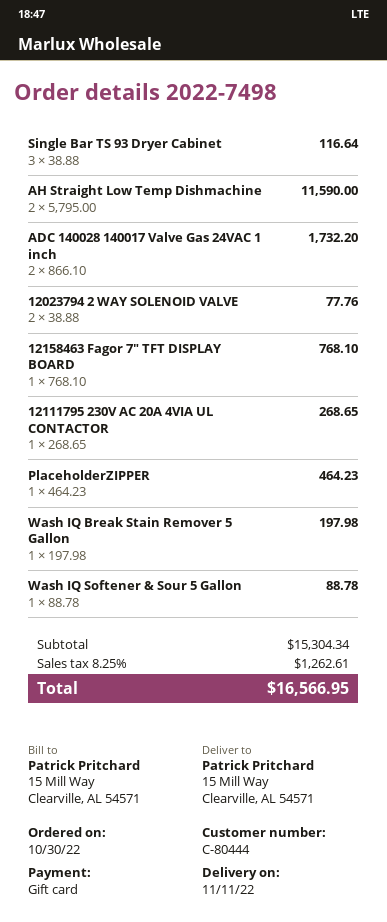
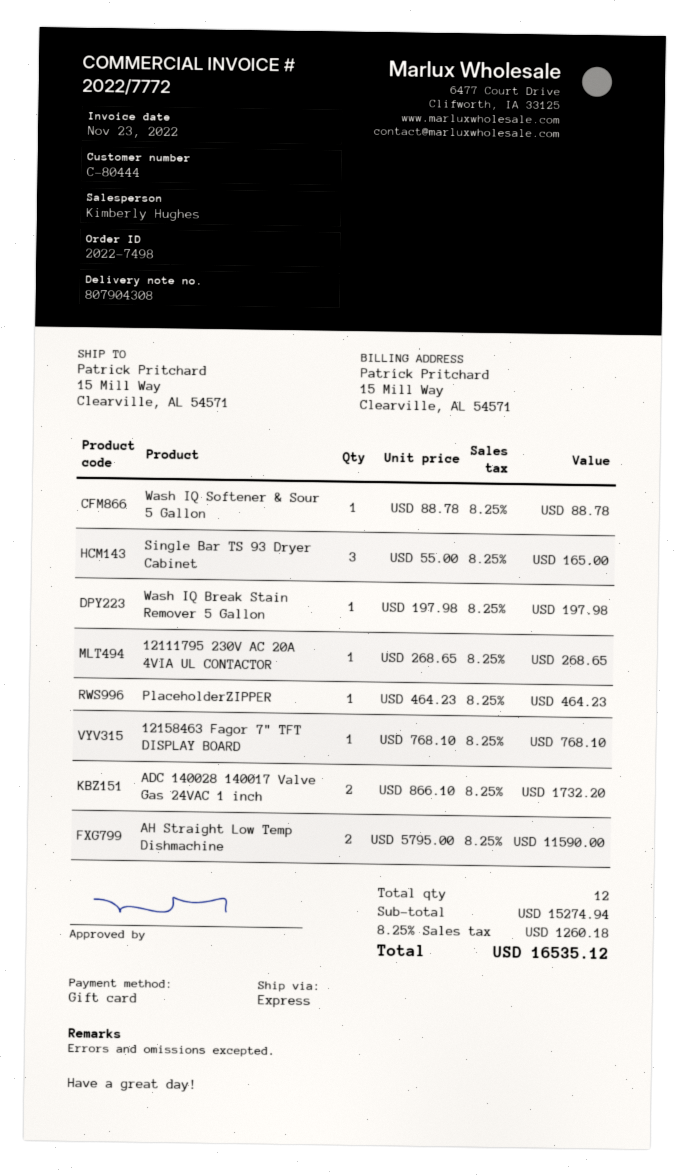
Single Bar TS 93 Dryer Cabinet: 3 x 38.88 = 116.64 -> 3 x 55.00 = 165.00
12023794 2 WAY SOLENOID VALVE: 2 x 38.88 = 77.76 -> none
subtotal: 15304.34 -> 15274.94
tax: 8.25% = 1262.61 -> 8.25% = 1260.18
total: 16566.95 -> 16535.12

